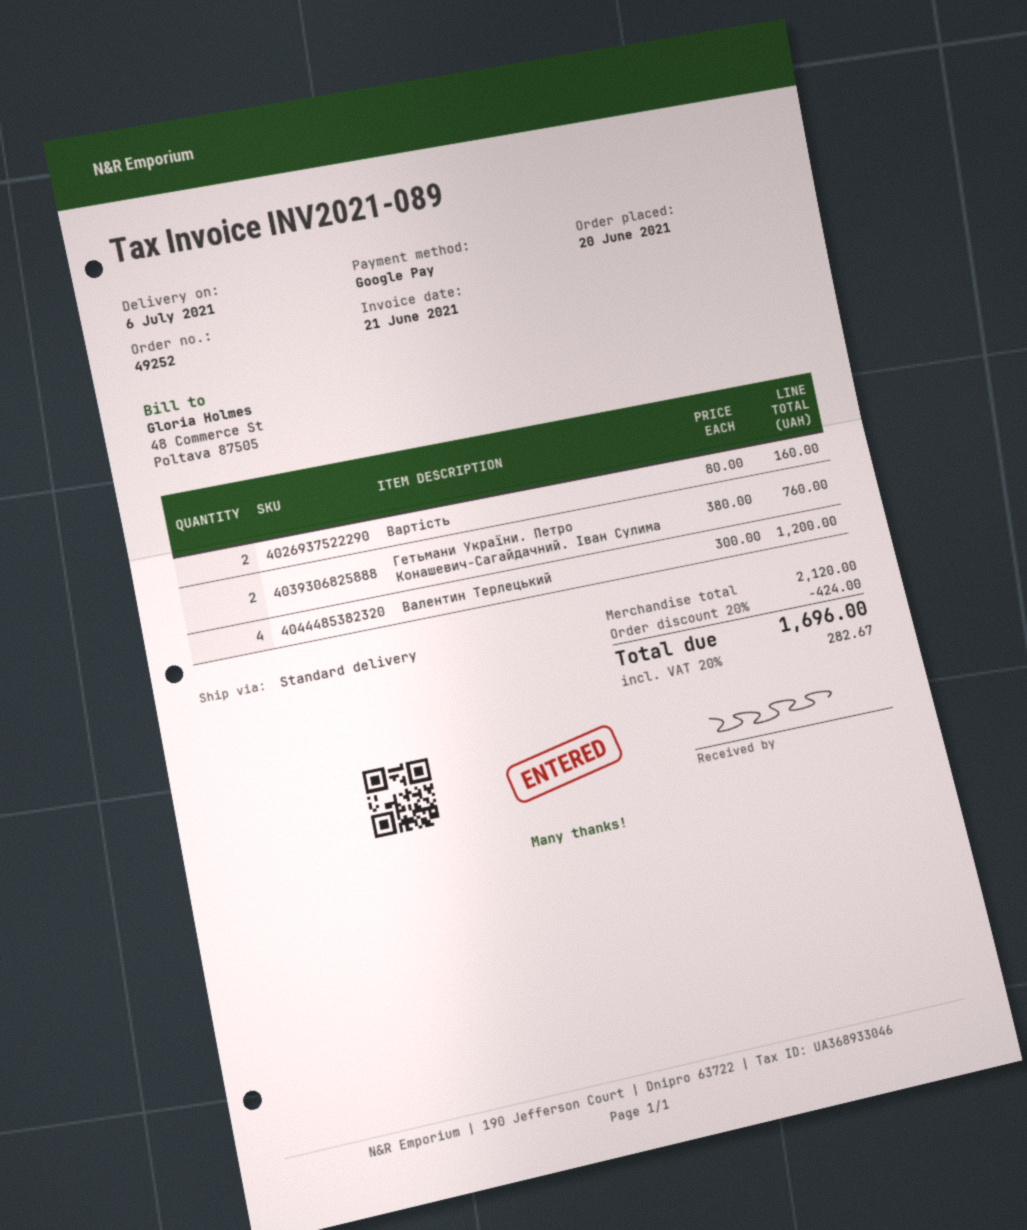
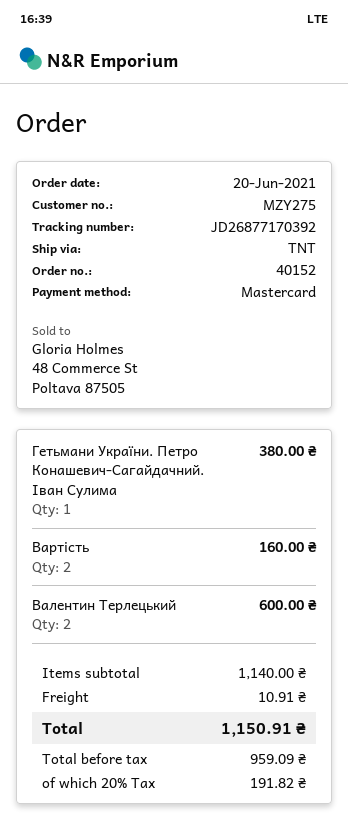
order number: 49252 -> 40152
payment method: Google Pay -> Mastercard
shipping method: standard -> TNT
Гетьмани України. Петро Конашевич-Сагайдачний. Іван Сулима: 2 for 760.00 -> 1 for 380.00
Валентин Терлецький: 4 for 1200.00 -> 2 for 600.00
subtotal: 2120.00 -> 1140.00
discount: 20% = 424.00 -> none
shipping: none -> 10.91
tax: 20% = 282.67 -> 20% = 191.82
total: 1696.00 -> 1150.91

